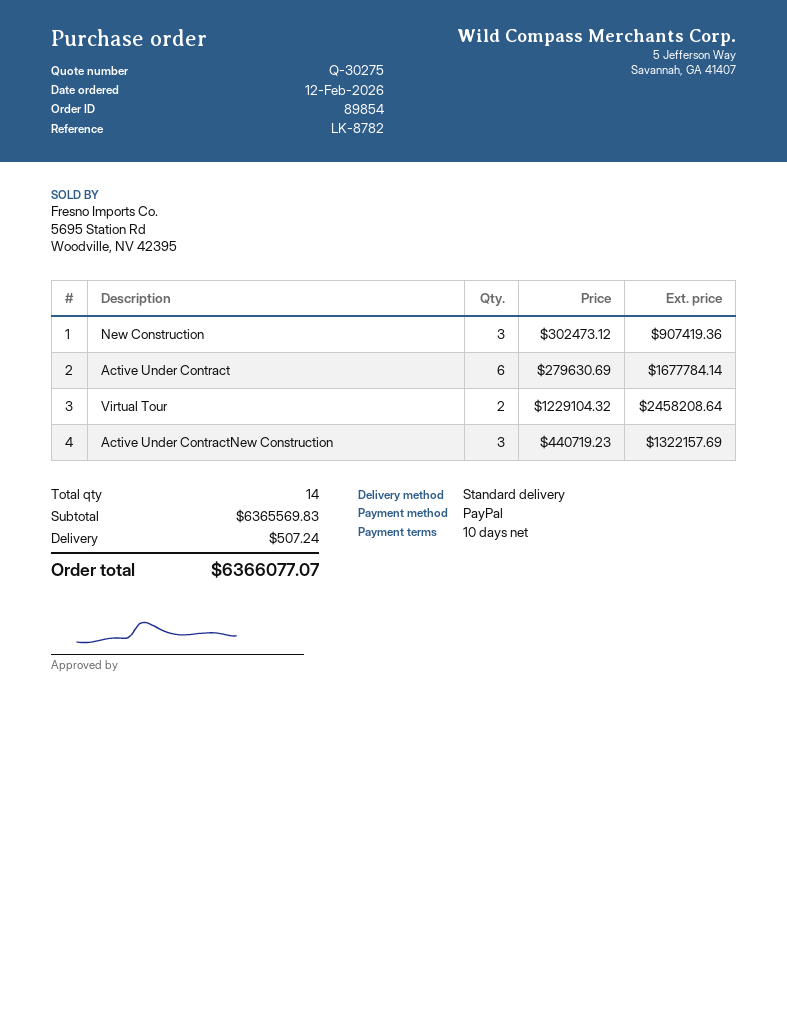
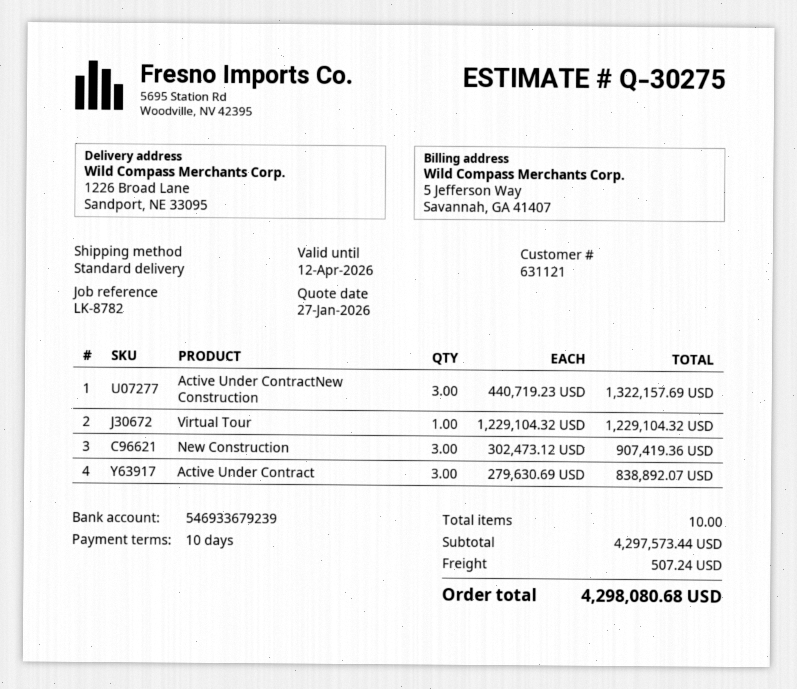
Active Under Contract: 6 x 279630.69 = 1677784.14 -> 3 x 279630.69 = 838892.07
Virtual Tour: 2 x 1229104.32 = 2458208.64 -> 1 x 1229104.32 = 1229104.32
total quantity: 14 -> 10
subtotal: 6365569.83 -> 4297573.44
total: 6366077.07 -> 4298080.68

